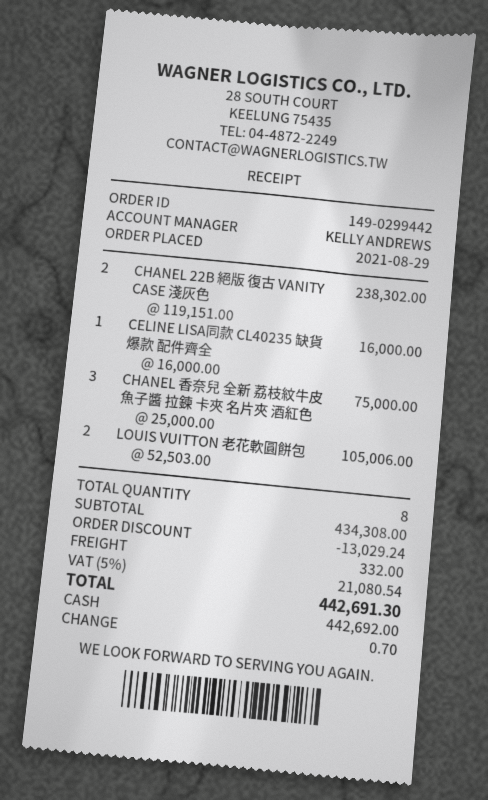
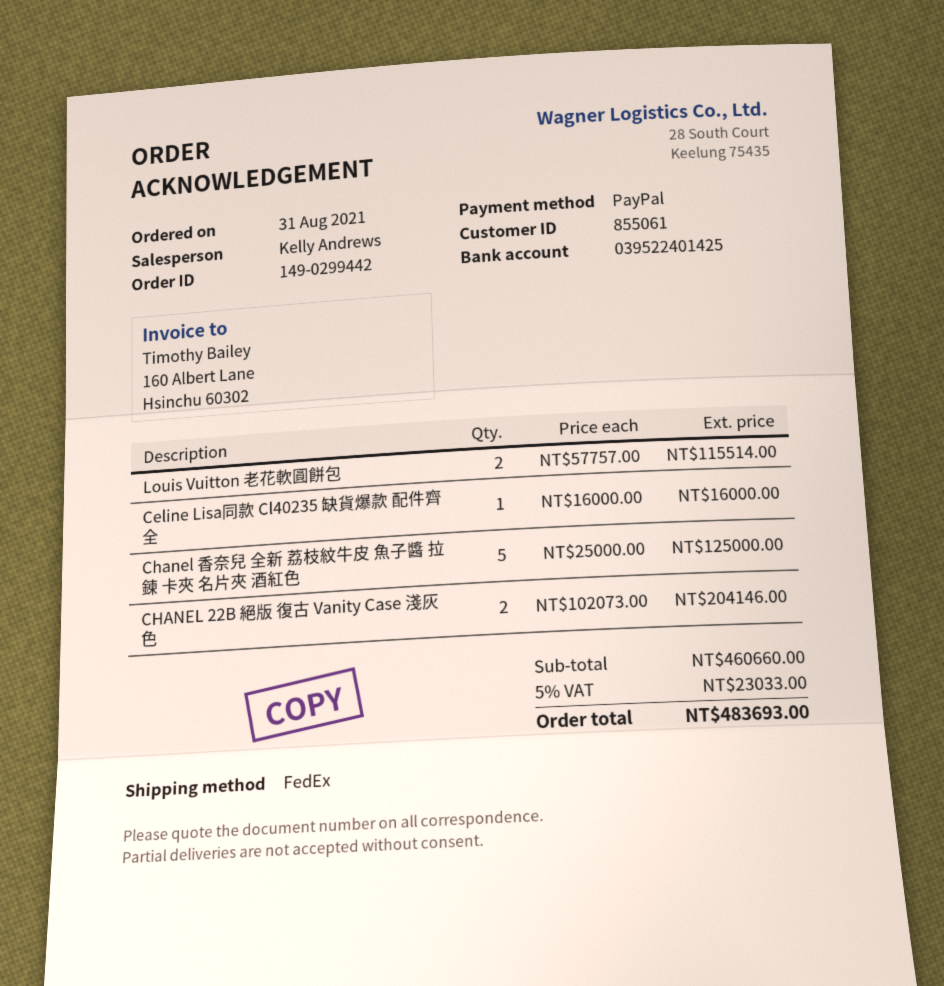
order date: 2021-08-29 -> 2021-08-31
payment method: cash -> PayPal
CHANEL 22B 絕版 復古 VANITY CASE 淺灰色: 2 x 119151.00 = 238302.00 -> 2 x 102073.00 = 204146.00
CHANEL 香奈兒 全新 荔枝紋牛皮 魚子醬 拉鍊 卡夾 名片夾 酒紅色: 3 x 25000.00 = 75000.00 -> 5 x 25000.00 = 125000.00
LOUIS VUITTON 老花軟圓餅包: 2 x 52503.00 = 105006.00 -> 2 x 57757.00 = 115514.00
subtotal: 434308.00 -> 460660.00
discount: 13029.24 -> none
shipping: 332.00 -> none
tax: 5% = 21080.54 -> 5% = 23033.00
total: 442691.30 -> 483693.00

